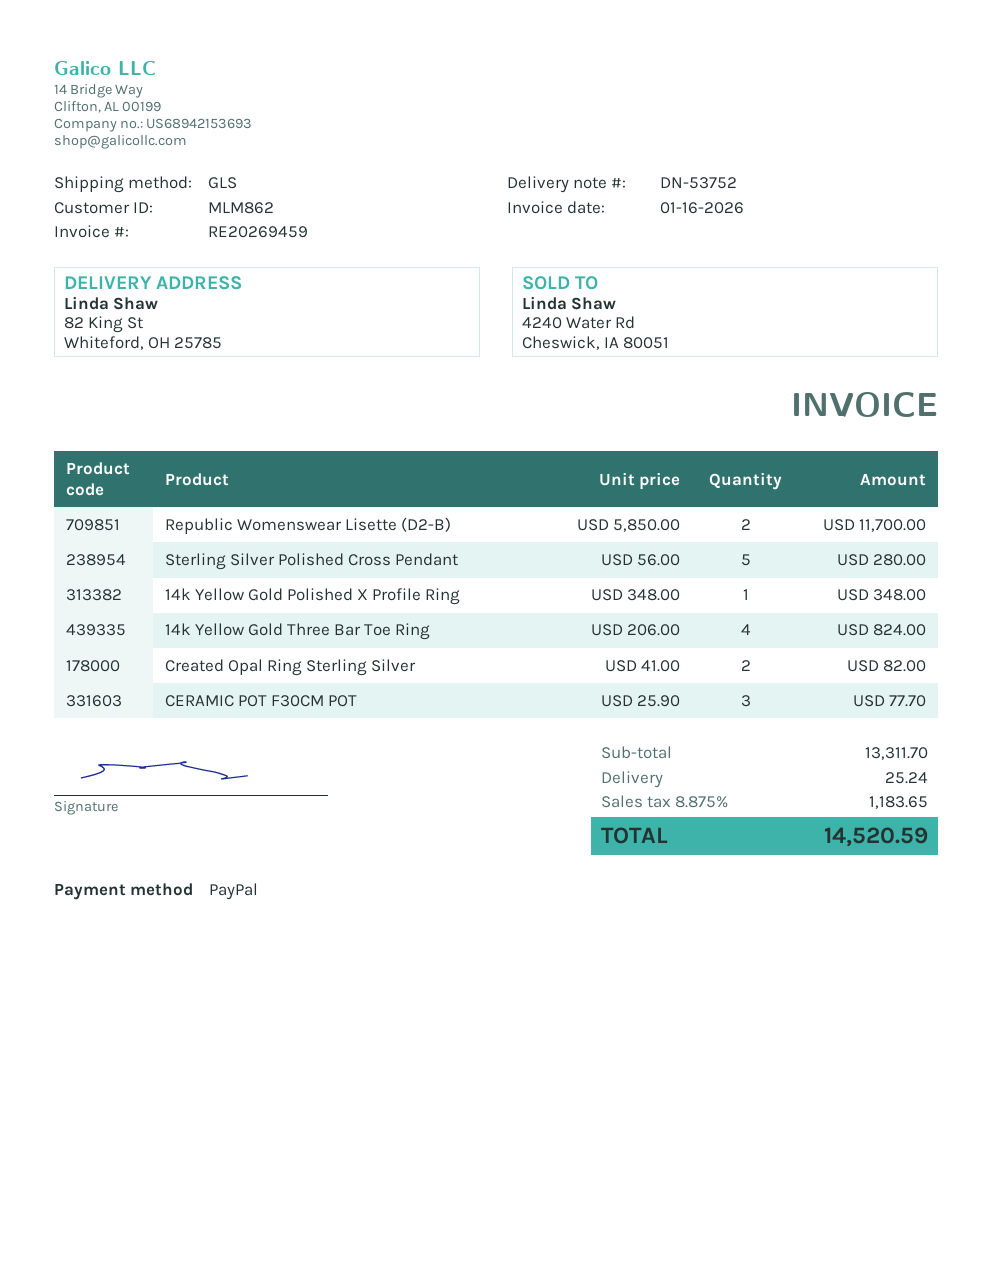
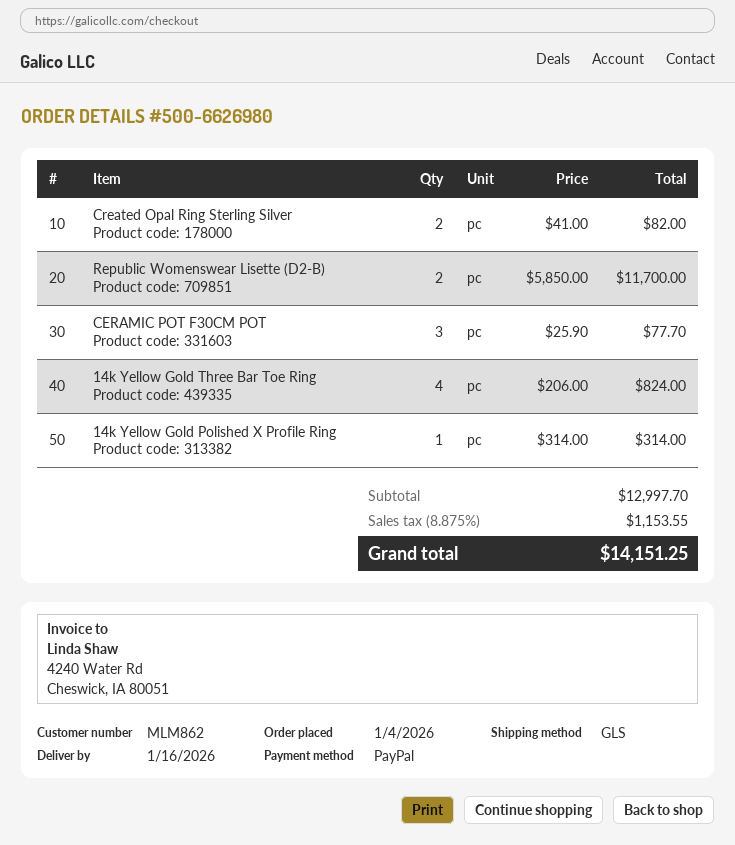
Sterling Silver Polished Cross Pendant: 5 x 56.00 = 280.00 -> none
14k Yellow Gold Polished X Profile Ring: 1 x 348.00 = 348.00 -> 1 x 314.00 = 314.00
subtotal: 13311.70 -> 12997.70
shipping: 25.24 -> none
tax: 8.875% = 1183.65 -> 8.875% = 1153.55
total: 14520.59 -> 14151.25

